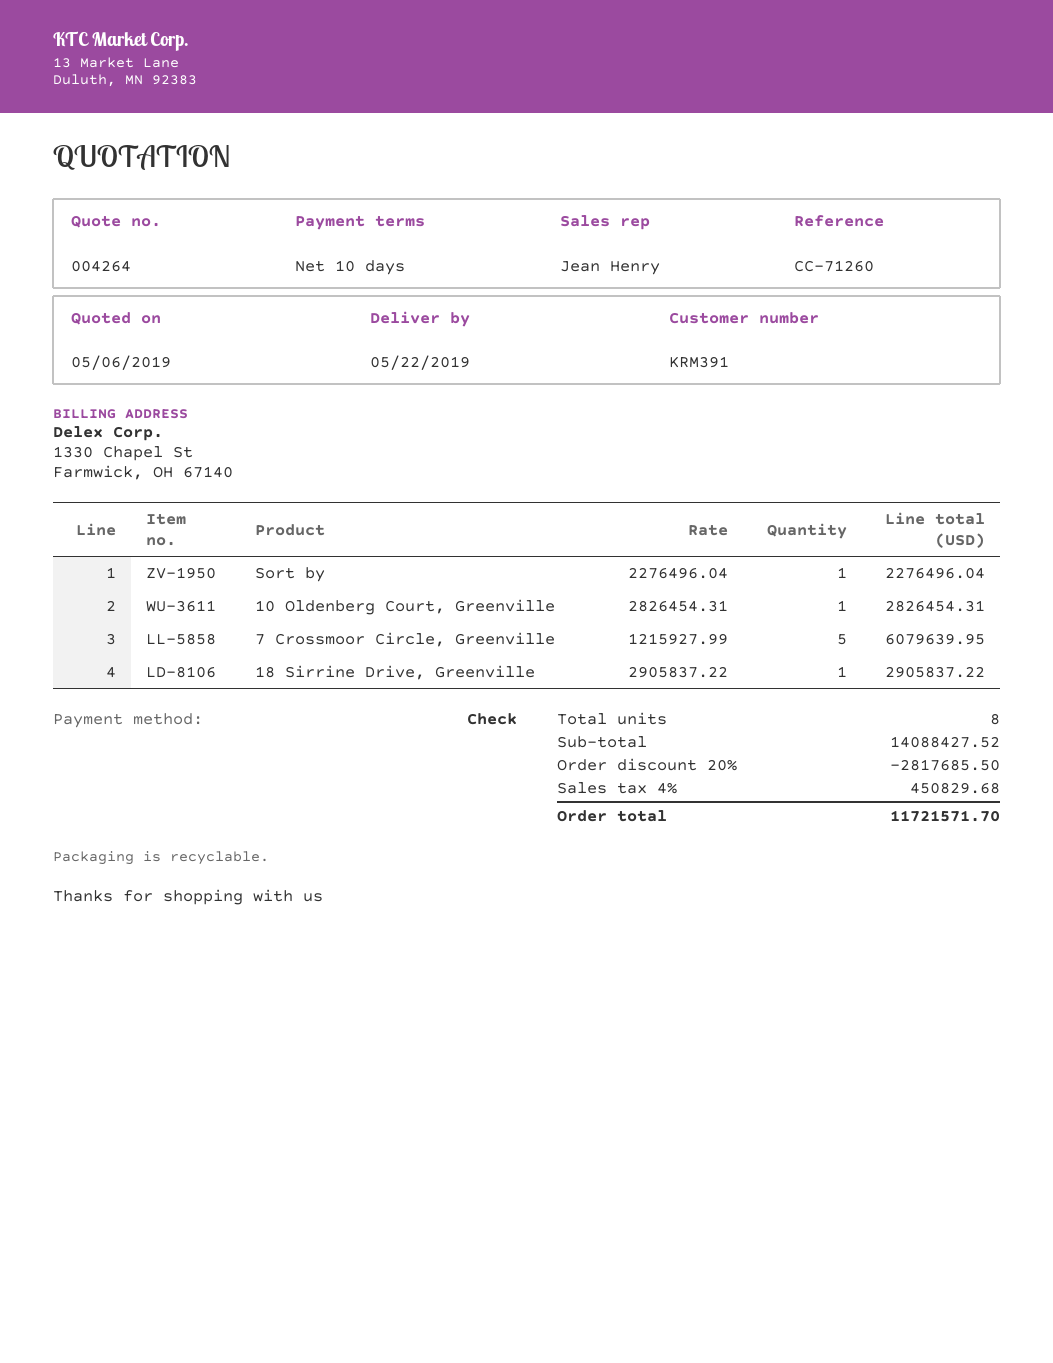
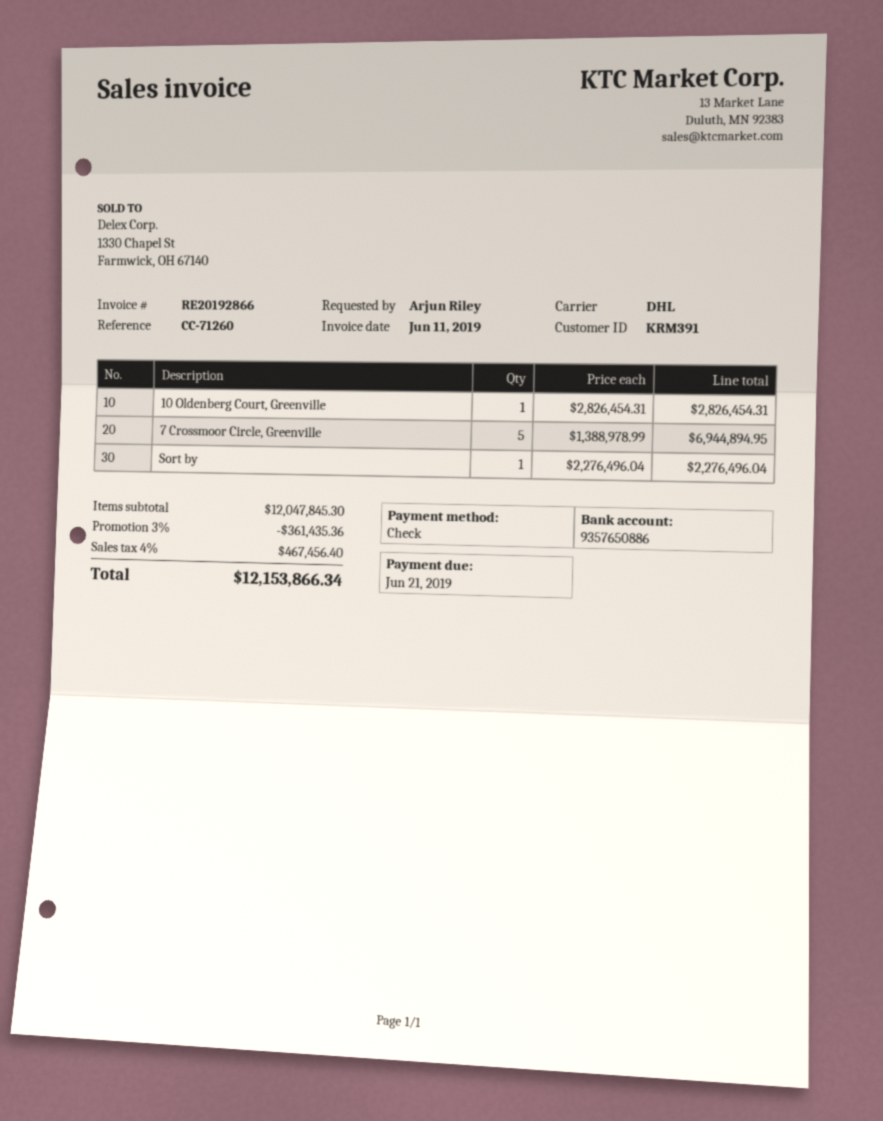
7 Crossmoor Circle, Greenville: 5 x 1215927.99 = 6079639.95 -> 5 x 1388978.99 = 6944894.95
18 Sirrine Drive, Greenville: 1 x 2905837.22 = 2905837.22 -> none
subtotal: 14088427.52 -> 12047845.30
discount: 20% = 2817685.50 -> 3% = 361435.36
tax: 4% = 450829.68 -> 4% = 467456.40
total: 11721571.70 -> 12153866.34

